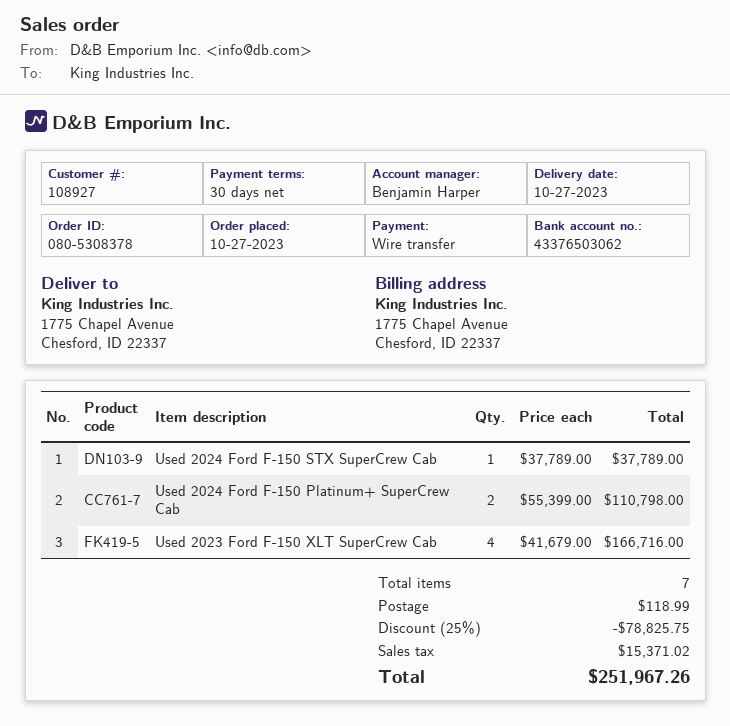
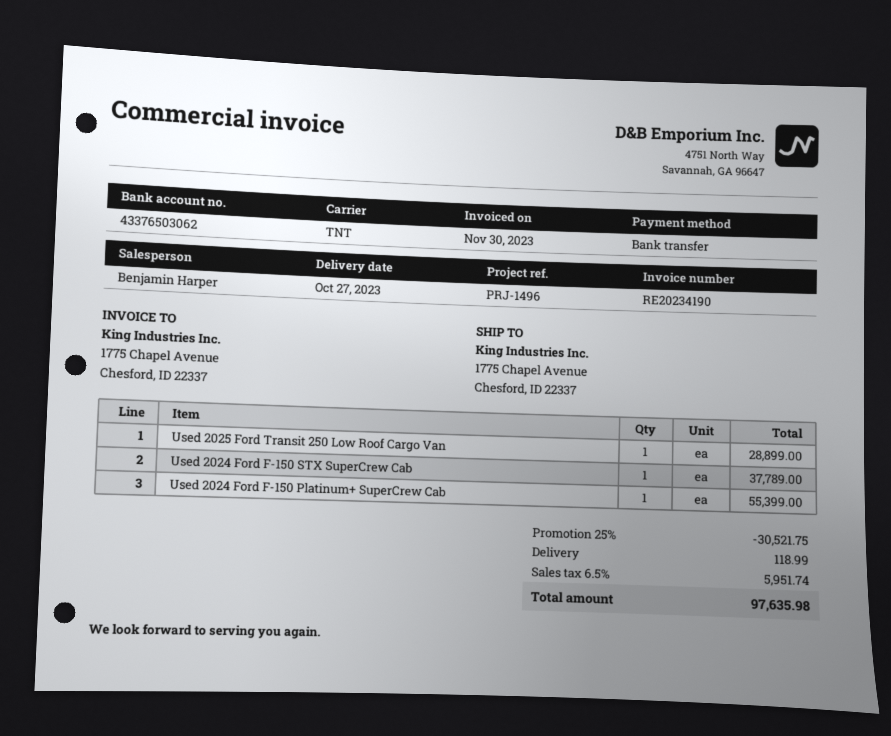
Used 2024 Ford F-150 Platinum+ SuperCrew Cab: 2 for 110798.00 -> 1 for 55399.00
Used 2023 Ford F-150 XLT SuperCrew Cab: 4 for 166716.00 -> none
Used 2025 Ford Transit 250 Low Roof Cargo Van: none -> 1 for 28899.00
discount: 25% = 78825.75 -> 25% = 30521.75
tax: 15371.02 -> 5951.74
total: 251967.26 -> 97635.98

